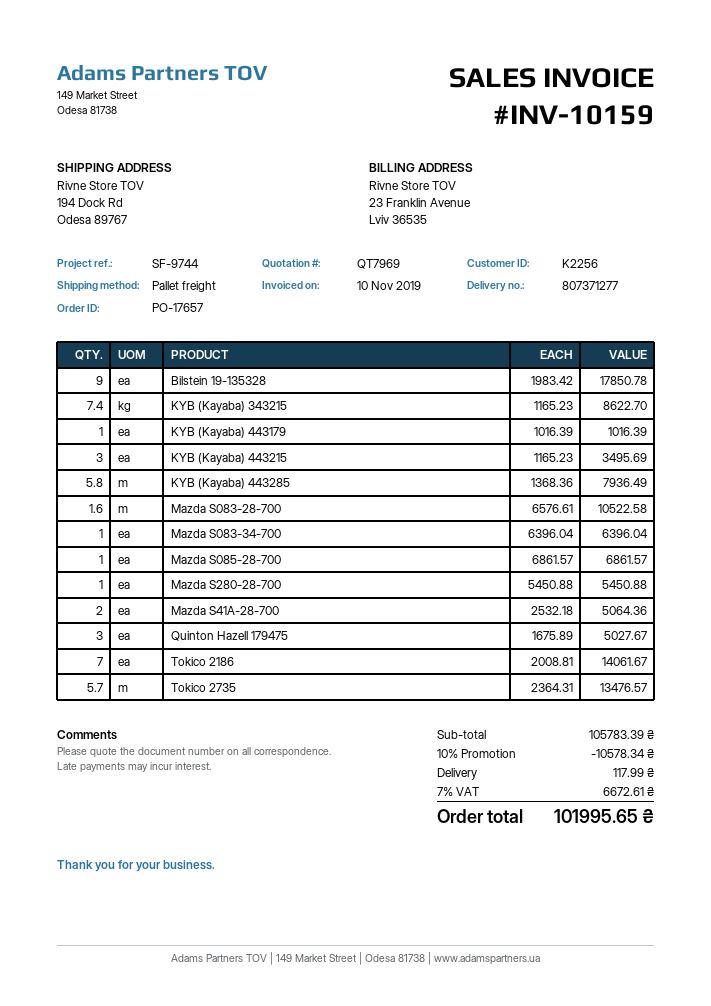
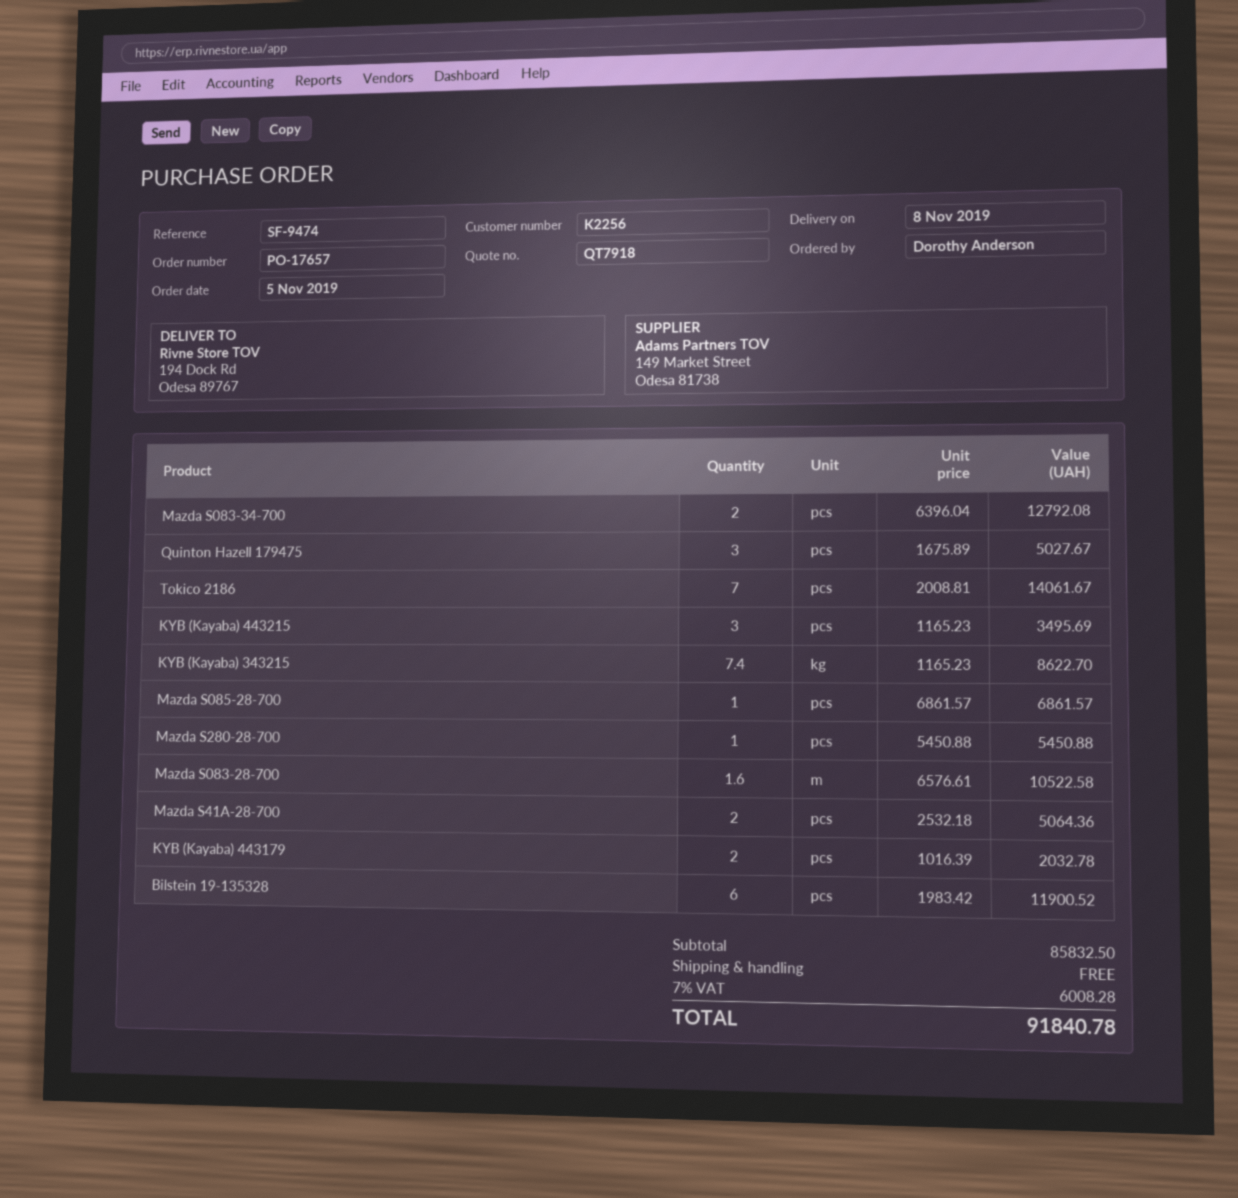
quote number: QT7969 -> QT7918
reference: SF-9744 -> SF-9474
Bilstein 19-135328: 9 x 1983.42 = 17850.78 -> 6 x 1983.42 = 11900.52
KYB (Kayaba) 443179: 1 x 1016.39 = 1016.39 -> 2 x 1016.39 = 2032.78
KYB (Kayaba) 443285: 5.8 x 1368.36 = 7936.49 -> none
Mazda S083-34-700: 1 x 6396.04 = 6396.04 -> 2 x 6396.04 = 12792.08
Tokico 2735: 5.7 x 2364.31 = 13476.57 -> none
subtotal: 105783.39 -> 85832.50
discount: 10% = 10578.34 -> none
shipping: 117.99 -> 0.00
tax: 7% = 6672.61 -> 7% = 6008.28
total: 101995.65 -> 91840.78

